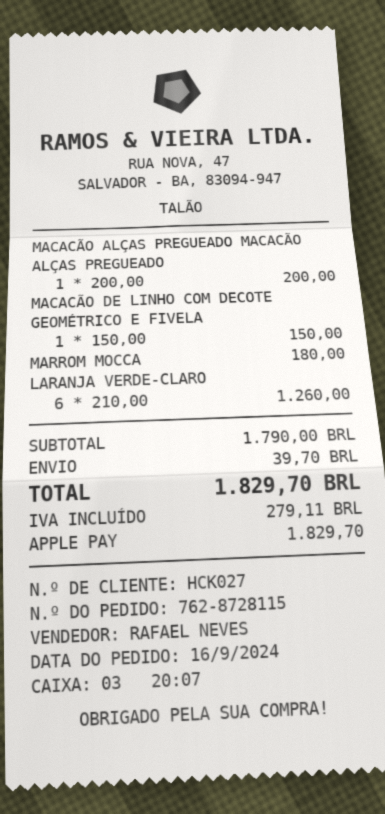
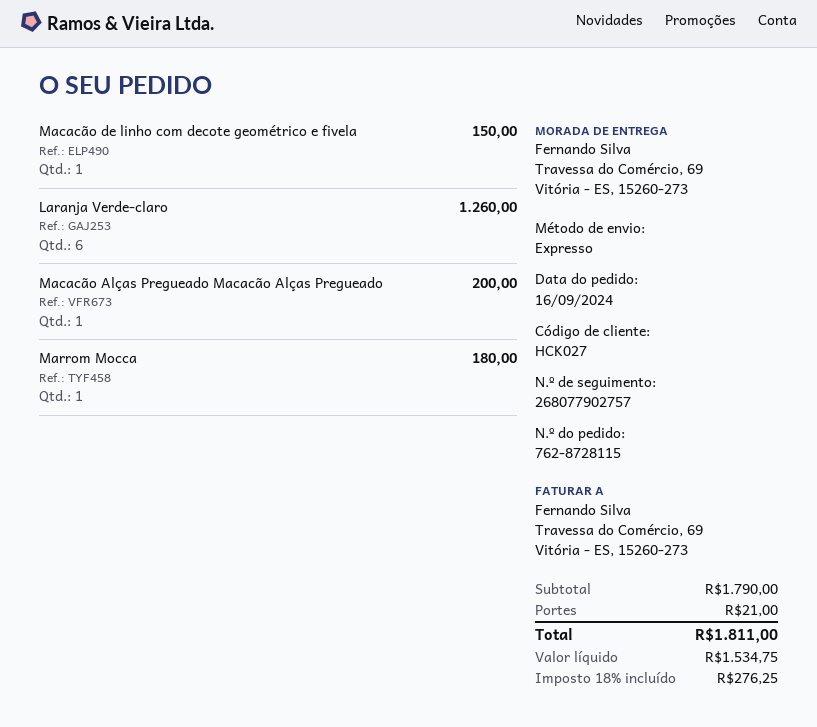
shipping: 39.70 -> 21.00
tax: 279.11 -> 276.25
total: 1829.70 -> 1811.00

